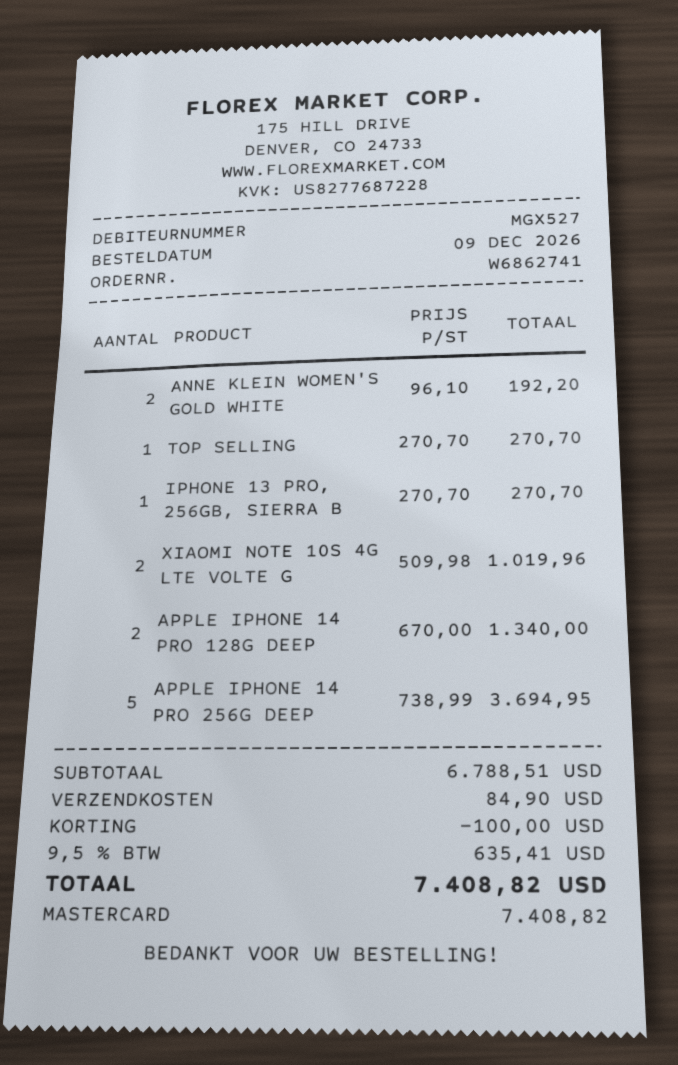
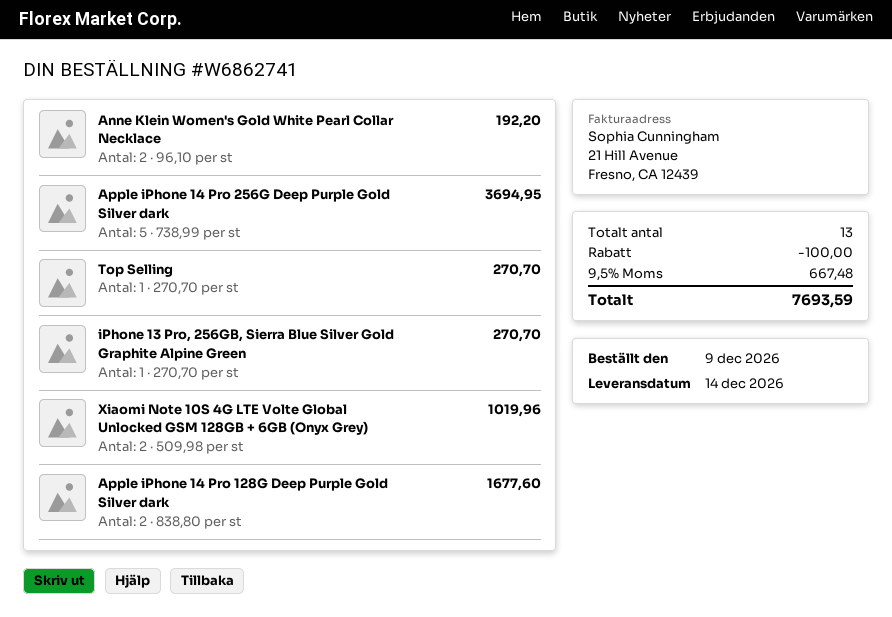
APPLE IPHONE 14 PRO 128G DEEP: 2 x 670.00 = 1340.00 -> 2 x 838.80 = 1677.60
shipping: 84.90 -> none
tax: 9.5% = 635.41 -> 9.5% = 667.48
total: 7408.82 -> 7693.59

